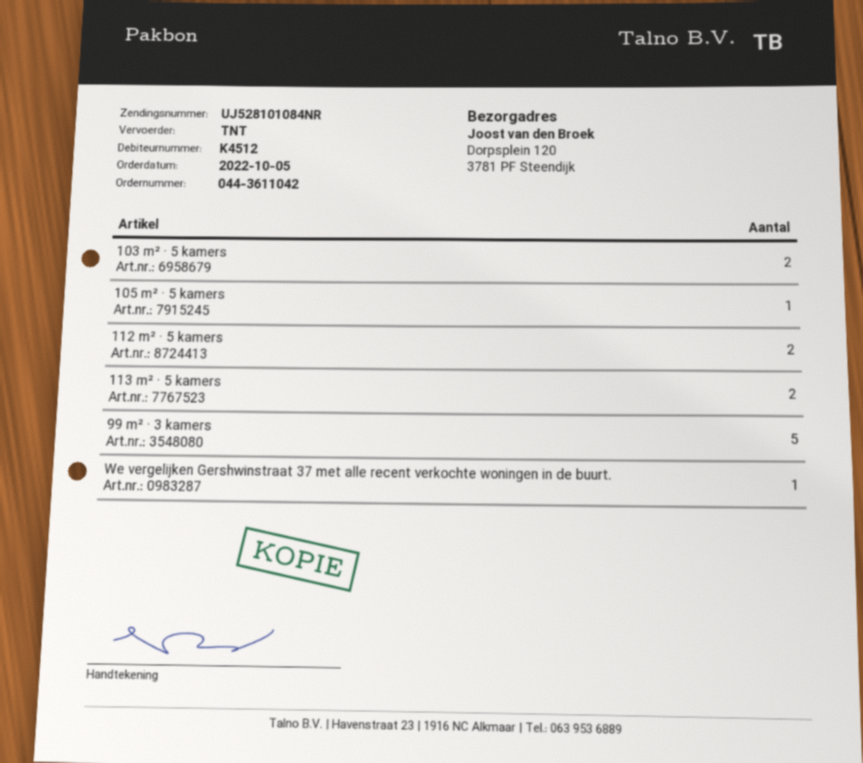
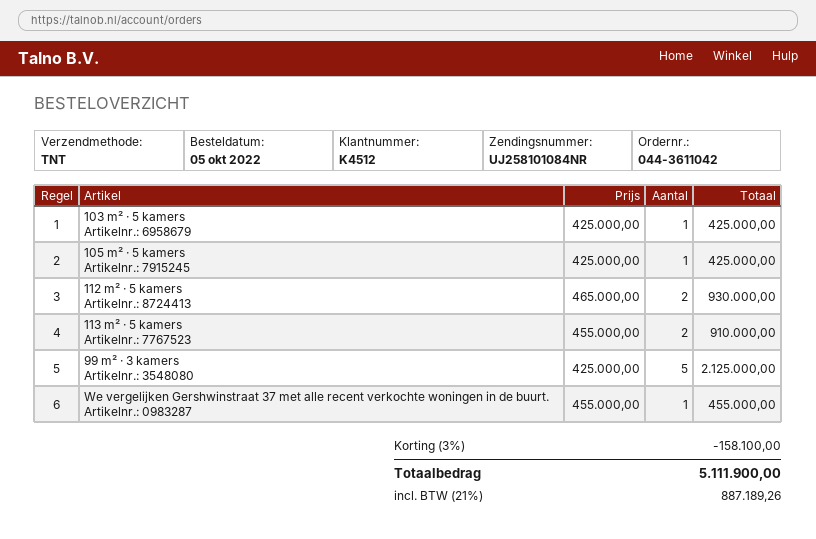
tracking number: UJ528101084NR -> UJ258101084NR
103 m² · 5 kamers: 2 -> 1

